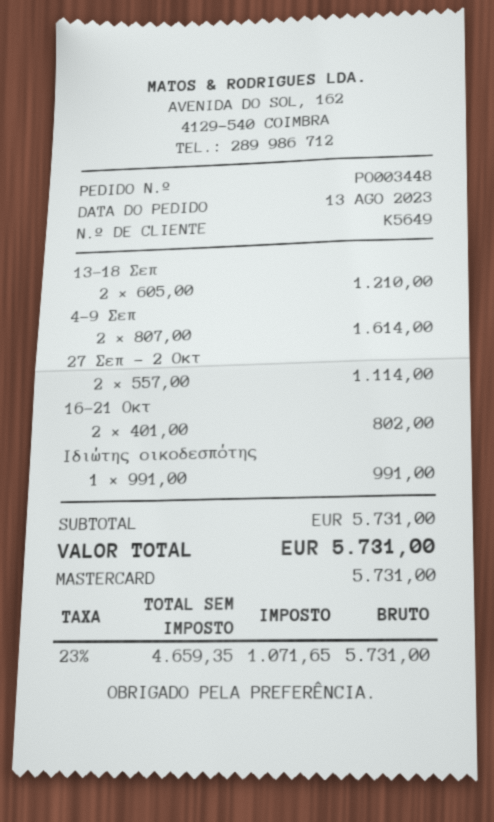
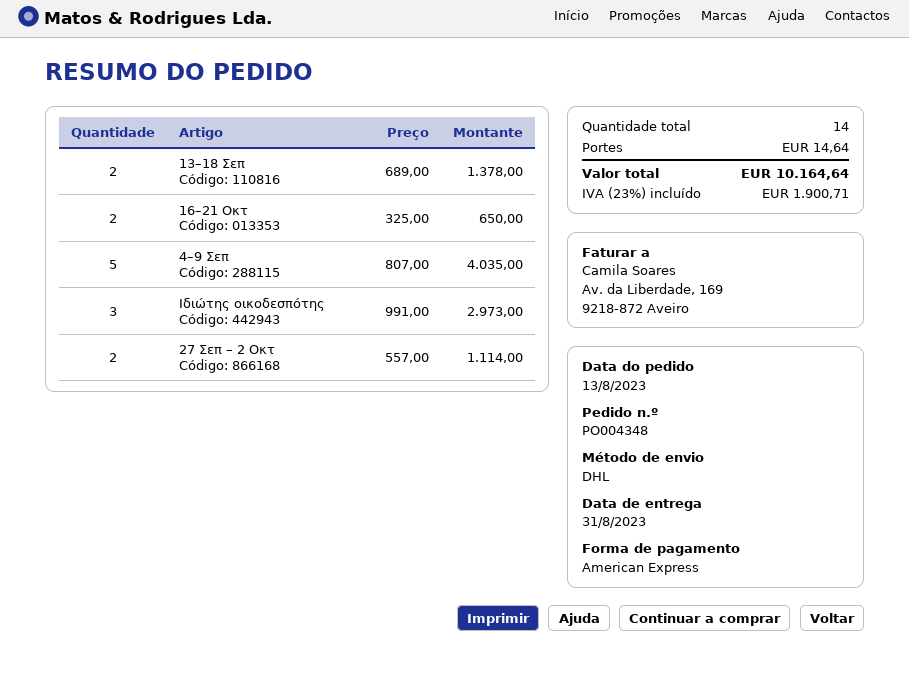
order number: PO003448 -> PO004348
payment method: Mastercard -> American Express
13–18 Σεπ: 2 x 605.00 = 1210.00 -> 2 x 689.00 = 1378.00
4–9 Σεπ: 2 x 807.00 = 1614.00 -> 5 x 807.00 = 4035.00
16–21 Οκτ: 2 x 401.00 = 802.00 -> 2 x 325.00 = 650.00
Ιδιώτης οικοδεσπότης: 1 x 991.00 = 991.00 -> 3 x 991.00 = 2973.00
shipping: none -> 14.64
tax: 23% = 1071.65 -> 23% = 1900.71
total: 5731.00 -> 10164.64

